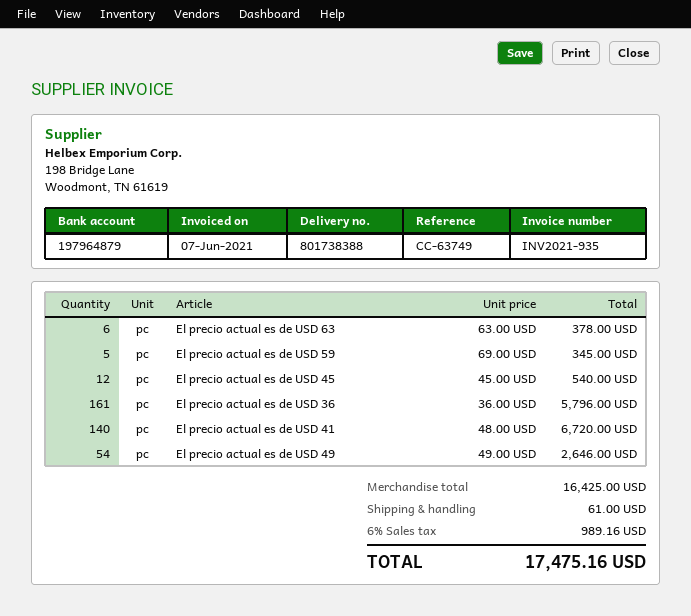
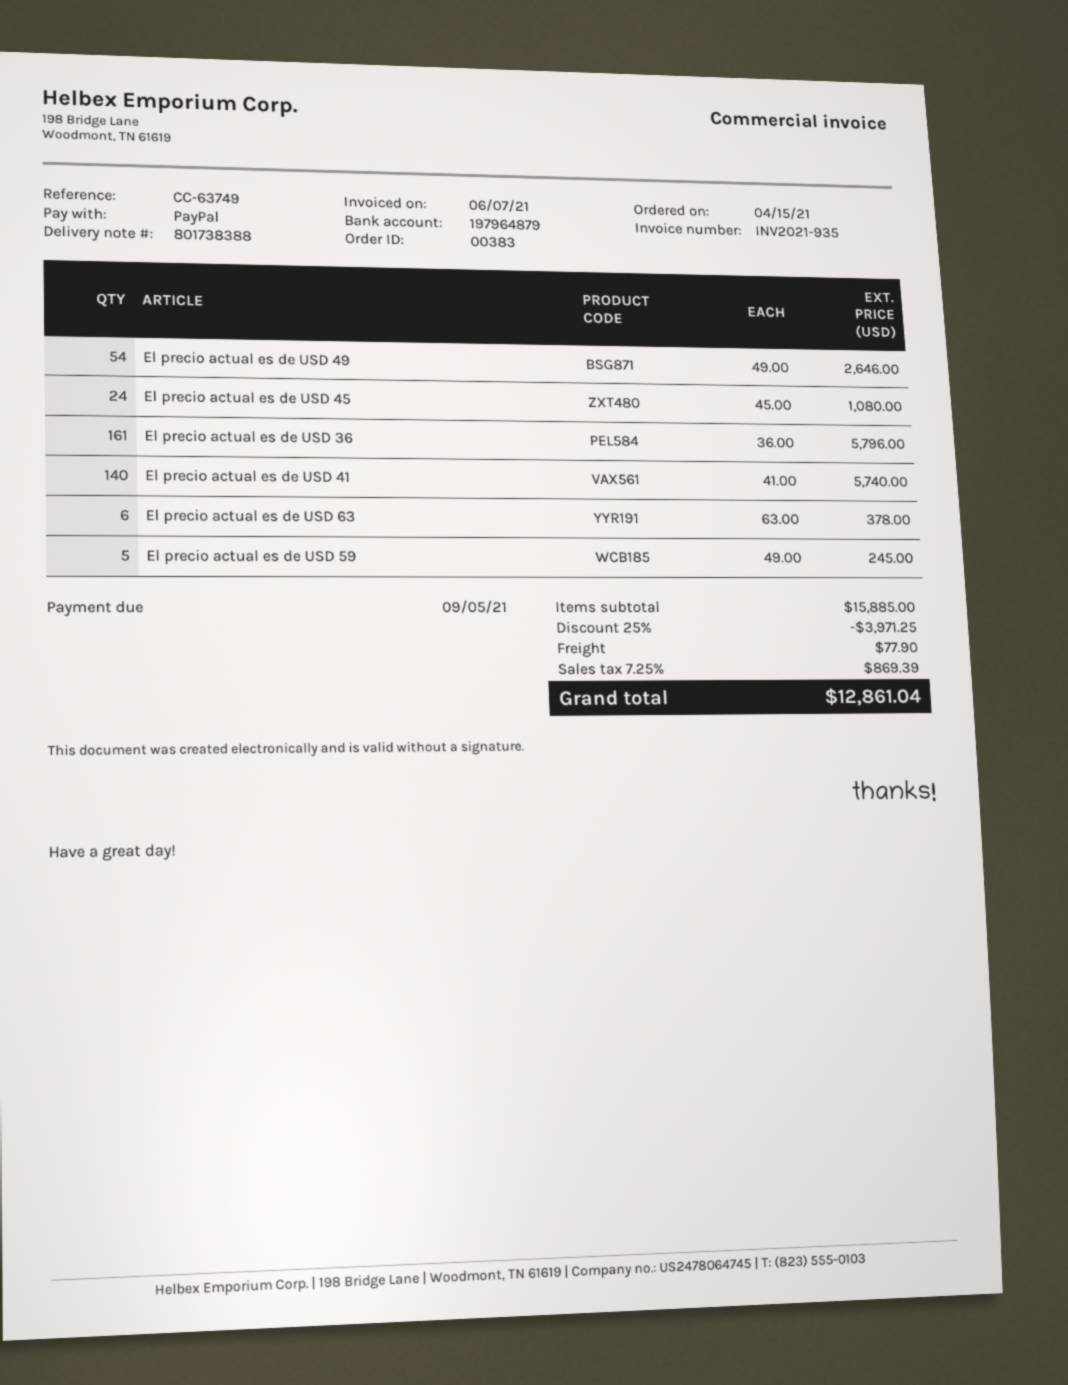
El precio actual es de USD 59: 5 x 69.00 = 345.00 -> 5 x 49.00 = 245.00
El precio actual es de USD 45: 12 x 45.00 = 540.00 -> 24 x 45.00 = 1080.00
El precio actual es de USD 41: 140 x 48.00 = 6720.00 -> 140 x 41.00 = 5740.00
subtotal: 16425.00 -> 15885.00
discount: none -> 25% = 3971.25
shipping: 61.00 -> 77.90
tax: 6% = 989.16 -> 7.25% = 869.39
total: 17475.16 -> 12861.04

